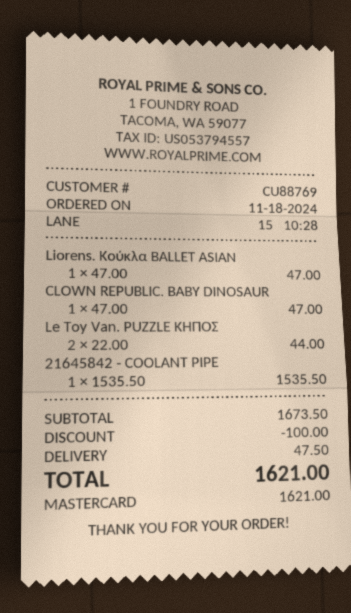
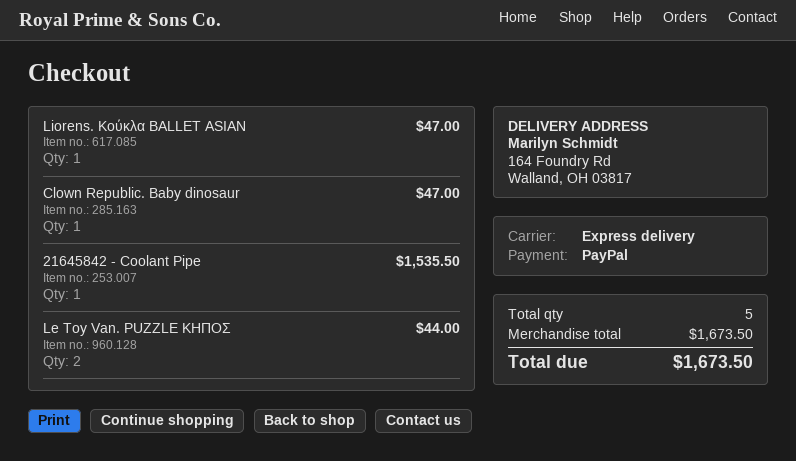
payment method: Mastercard -> PayPal
discount: 100.00 -> none
shipping: 47.50 -> none
total: 1621.00 -> 1673.50

